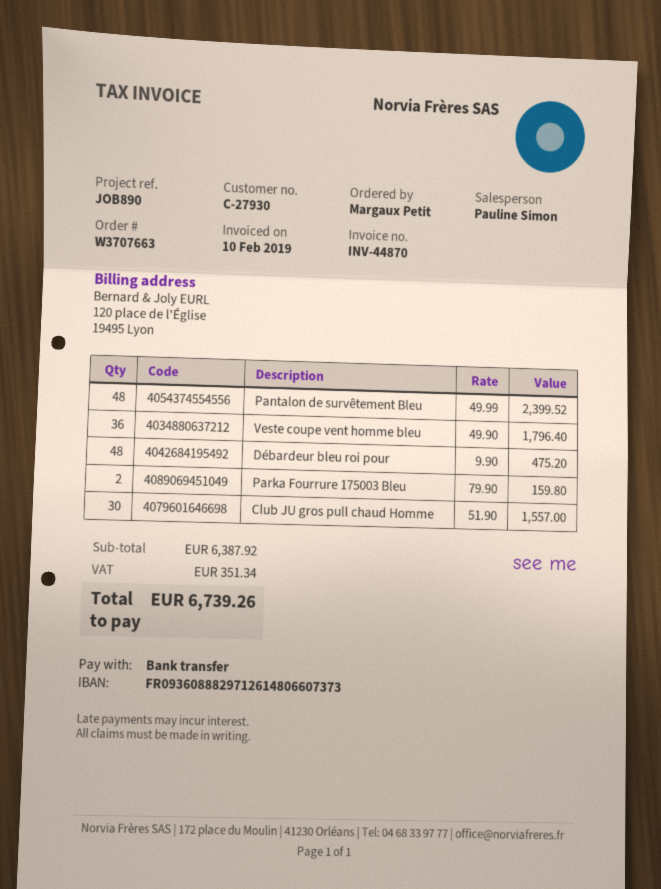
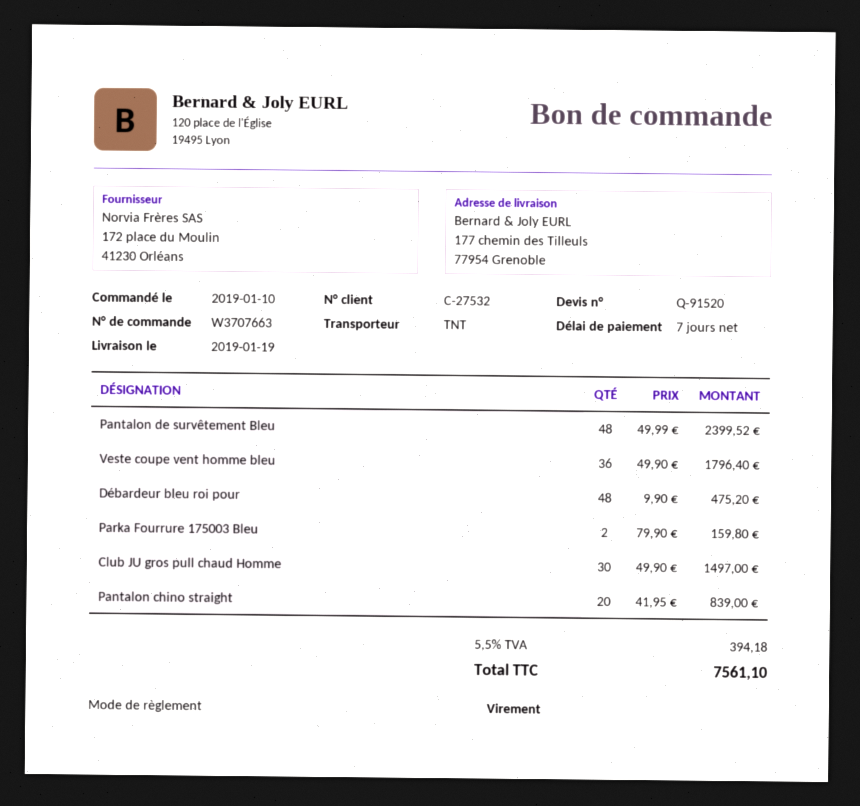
customer number: C-27930 -> C-27532
Club JU gros pull chaud Homme: 30 x 51.90 = 1557.00 -> 30 x 49.90 = 1497.00
Pantalon chino straight: none -> 20 x 41.95 = 839.00
tax: 351.34 -> 394.18
total: 6739.26 -> 7561.10

